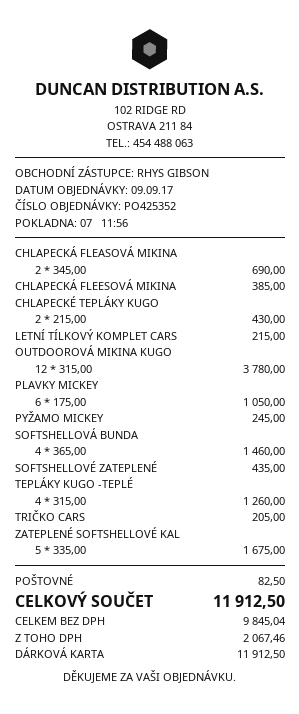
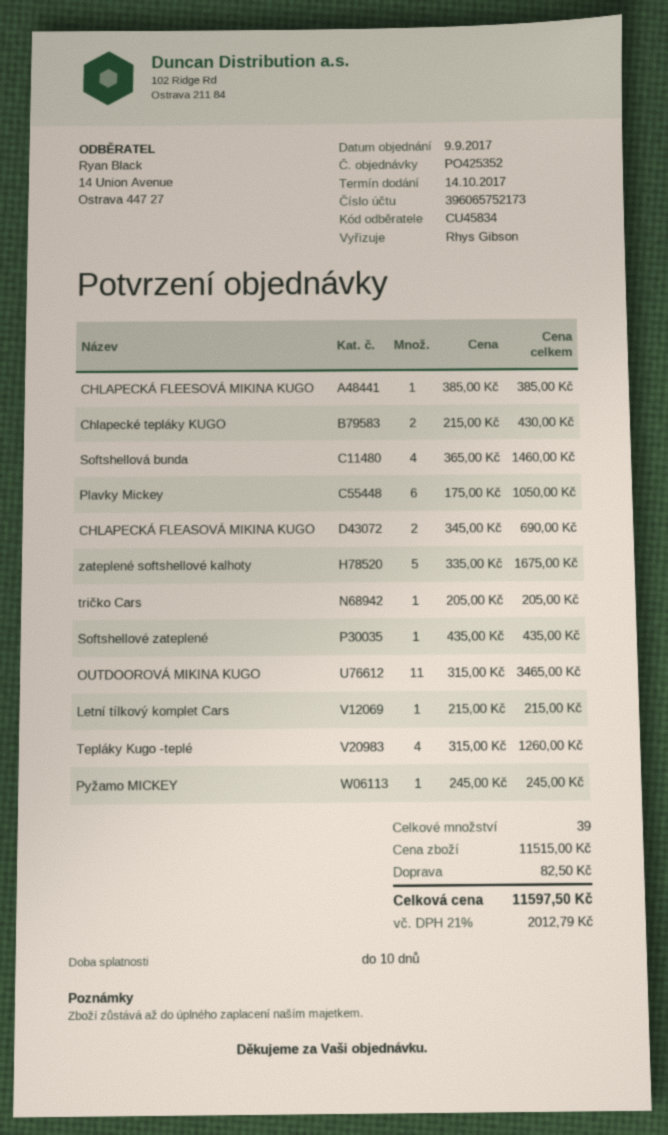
OUTDOOROVÁ MIKINA KUGO: 12 x 315.00 = 3780.00 -> 11 x 315.00 = 3465.00
tax: 2067.46 -> 2012.79
total: 11912.50 -> 11597.50

